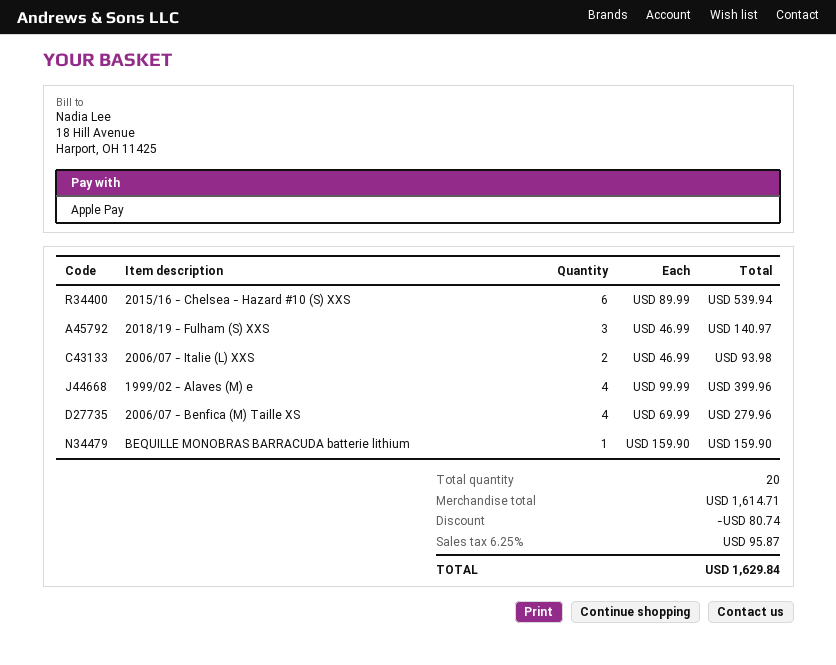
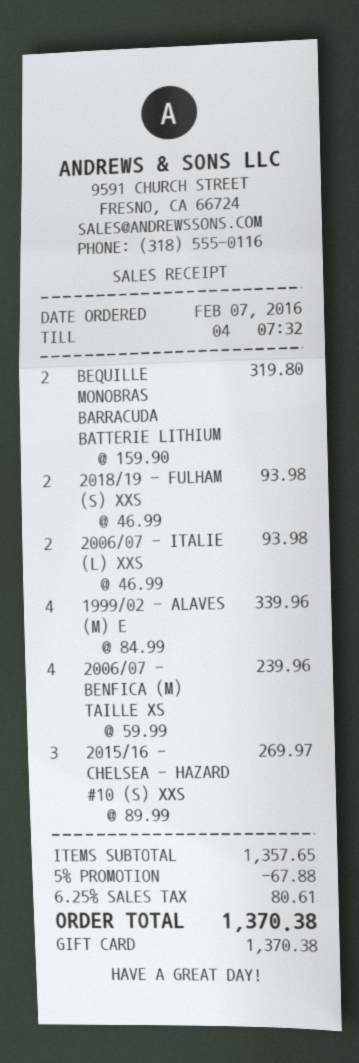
payment method: Apple Pay -> gift card
2015/16 - Chelsea - Hazard #10 (S) XXS: 6 x 89.99 = 539.94 -> 3 x 89.99 = 269.97
2018/19 - Fulham (S) XXS: 3 x 46.99 = 140.97 -> 2 x 46.99 = 93.98
1999/02 - Alaves (M) e: 4 x 99.99 = 399.96 -> 4 x 84.99 = 339.96
2006/07 - Benfica (M) Taille XS: 4 x 69.99 = 279.96 -> 4 x 59.99 = 239.96
BEQUILLE MONOBRAS BARRACUDA batterie lithium: 1 x 159.90 = 159.90 -> 2 x 159.90 = 319.80
subtotal: 1614.71 -> 1357.65
discount: 80.74 -> 67.88
tax: 6.25% = 95.87 -> 6.25% = 80.61
total: 1629.84 -> 1370.38

